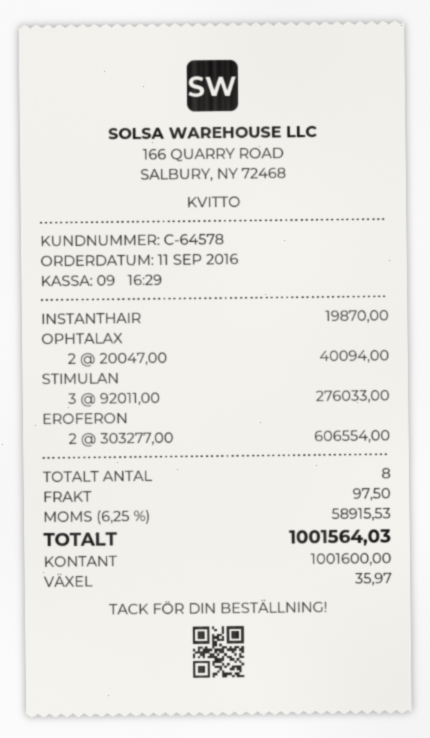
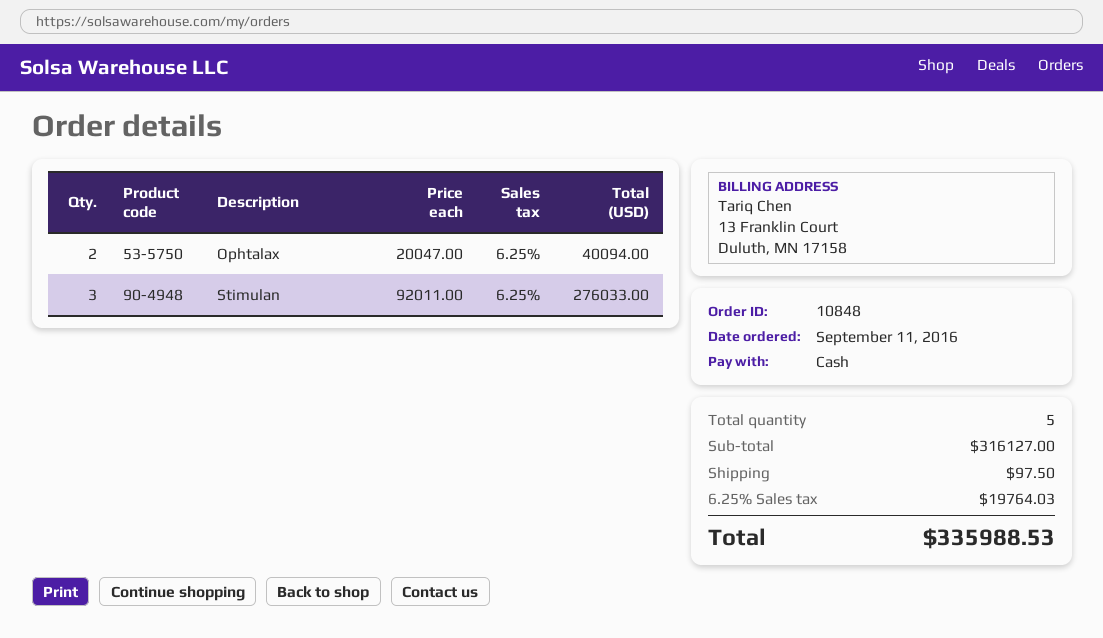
INSTANTHAIR: 1 x 19870.00 = 19870.00 -> none
EROFERON: 2 x 303277.00 = 606554.00 -> none
total quantity: 8 -> 5
tax: 6.25% = 58915.53 -> 6.25% = 19764.03
total: 1001564.03 -> 335988.53

